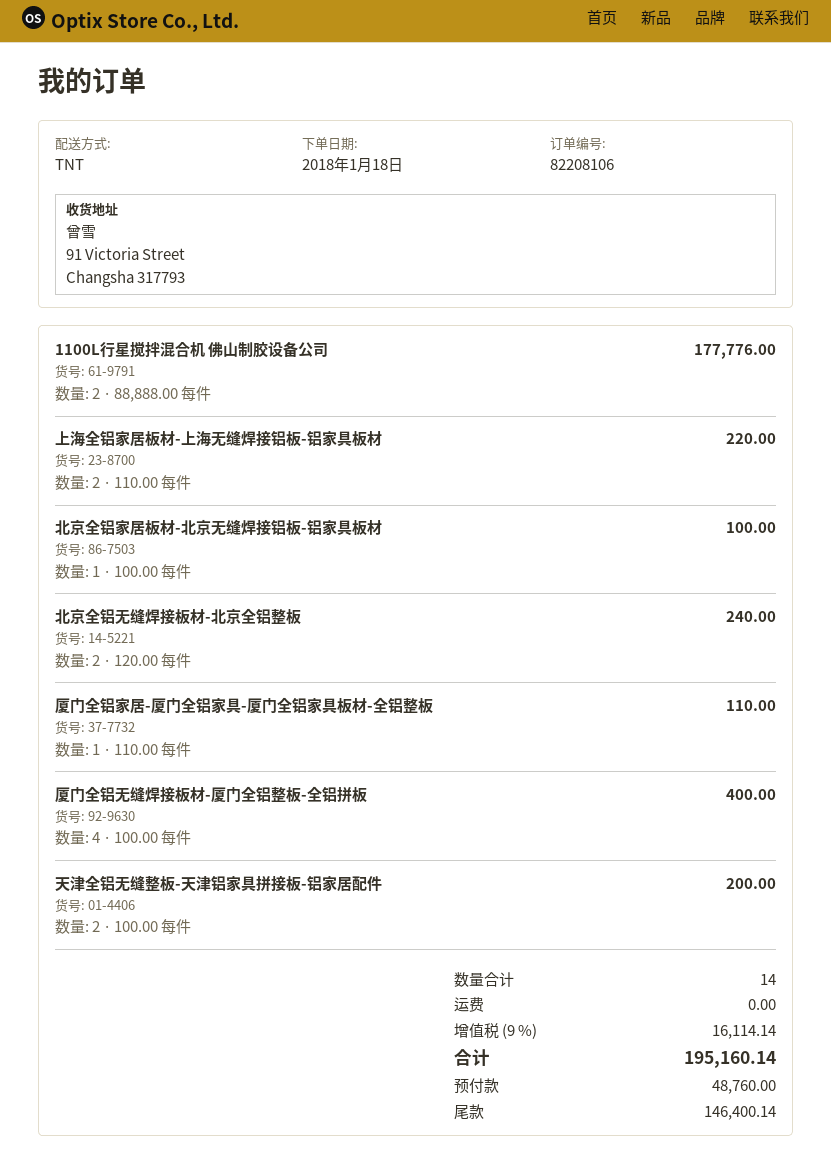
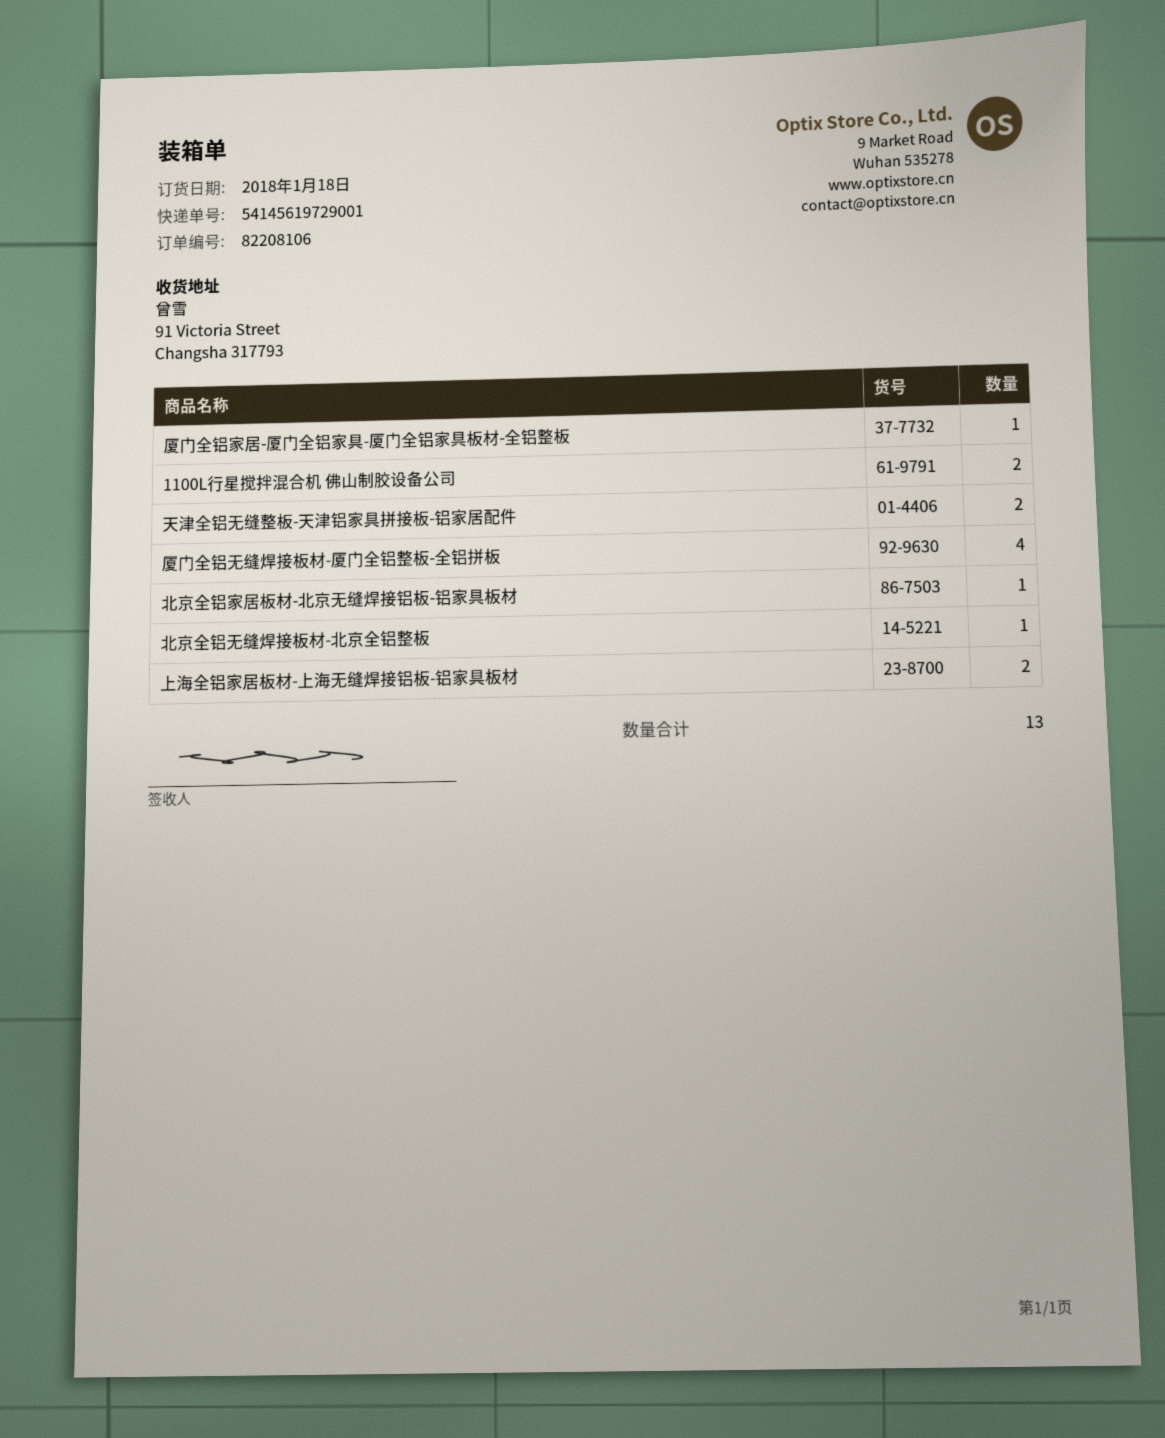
北京全铝无缝焊接板材-北京全铝整板: 2 -> 1
total quantity: 14 -> 13

